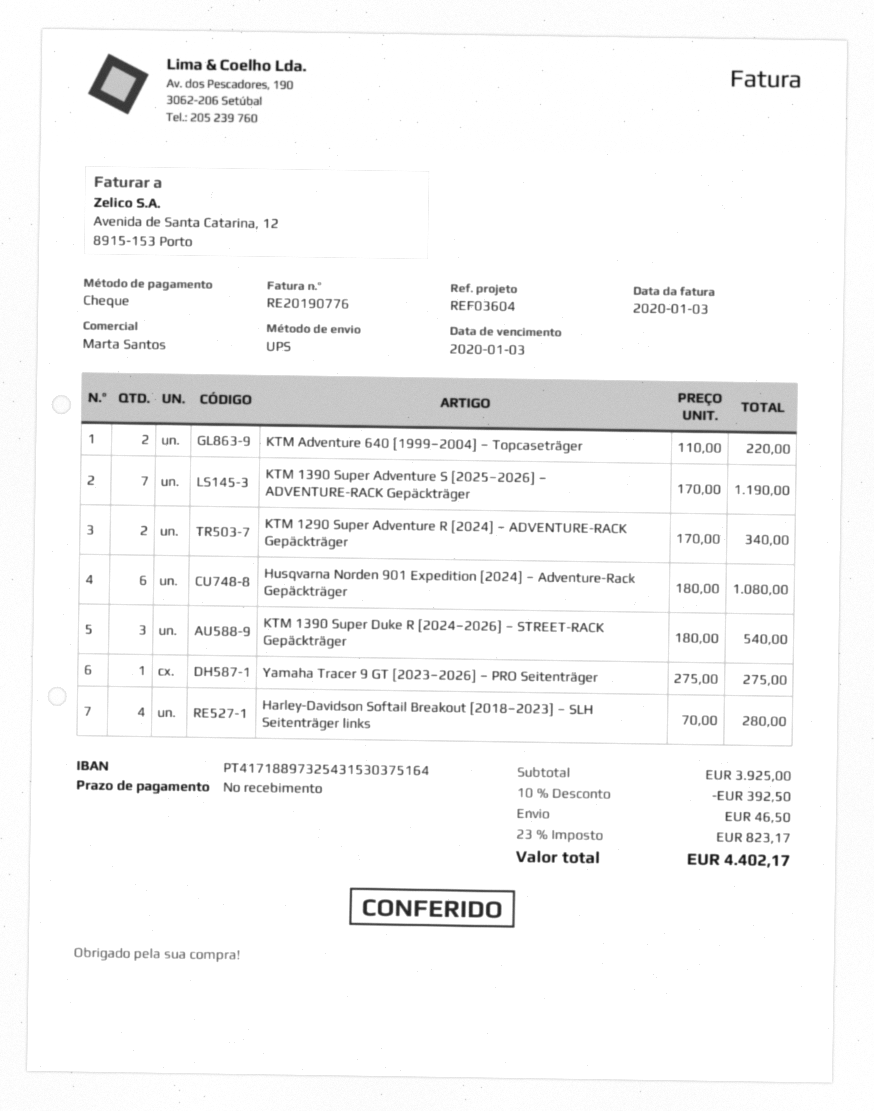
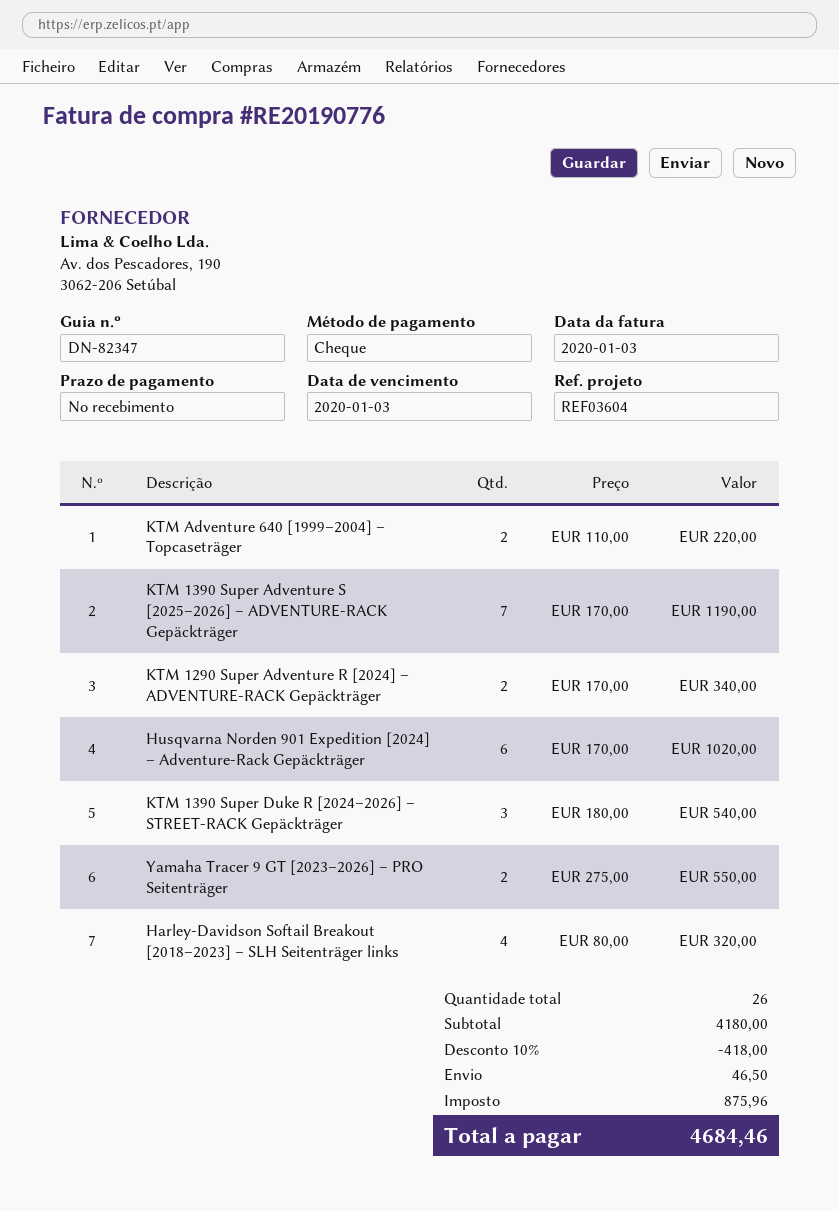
Husqvarna Norden 901 Expedition [2024] – Adventure-Rack Gepäckträger: 6 x 180.00 = 1080.00 -> 6 x 170.00 = 1020.00
Yamaha Tracer 9 GT [2023–2026] – PRO Seitenträger: 1 x 275.00 = 275.00 -> 2 x 275.00 = 550.00
Harley-Davidson Softail Breakout [2018–2023] – SLH Seitenträger links: 4 x 70.00 = 280.00 -> 4 x 80.00 = 320.00
subtotal: 3925.00 -> 4180.00
discount: 10% = 392.50 -> 10% = 418.00
tax: 823.17 -> 875.96
total: 4402.17 -> 4684.46

